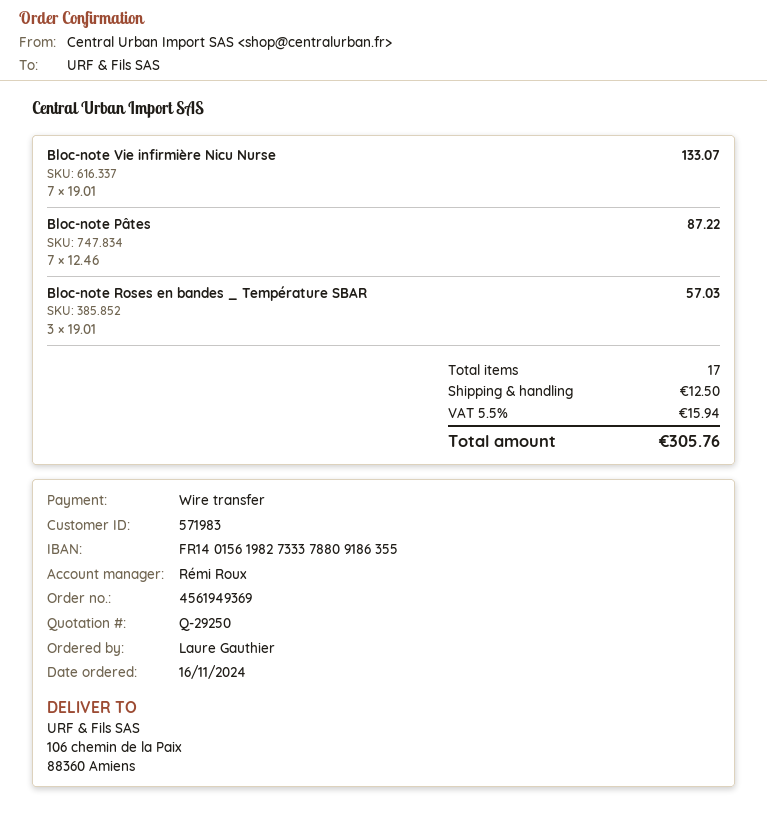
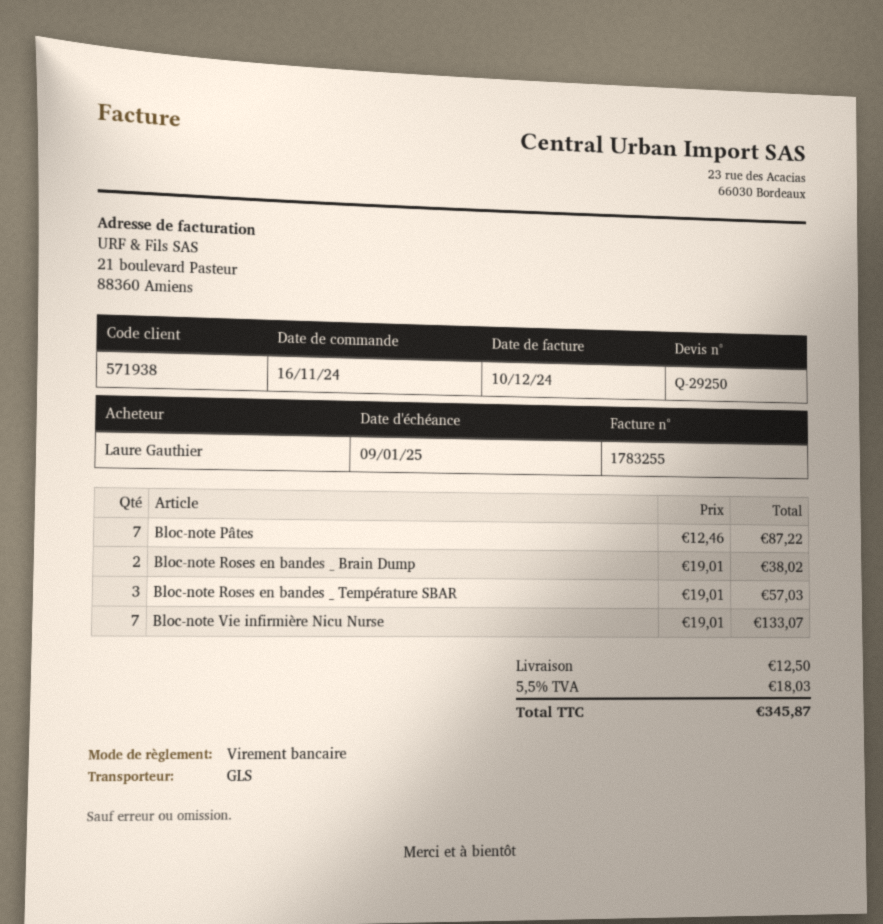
customer number: 571983 -> 571938
Bloc-note Roses en bandes _ Brain Dump: none -> 2 x 19.01 = 38.02
tax: 5.5% = 15.94 -> 5.5% = 18.03
total: 305.76 -> 345.87

